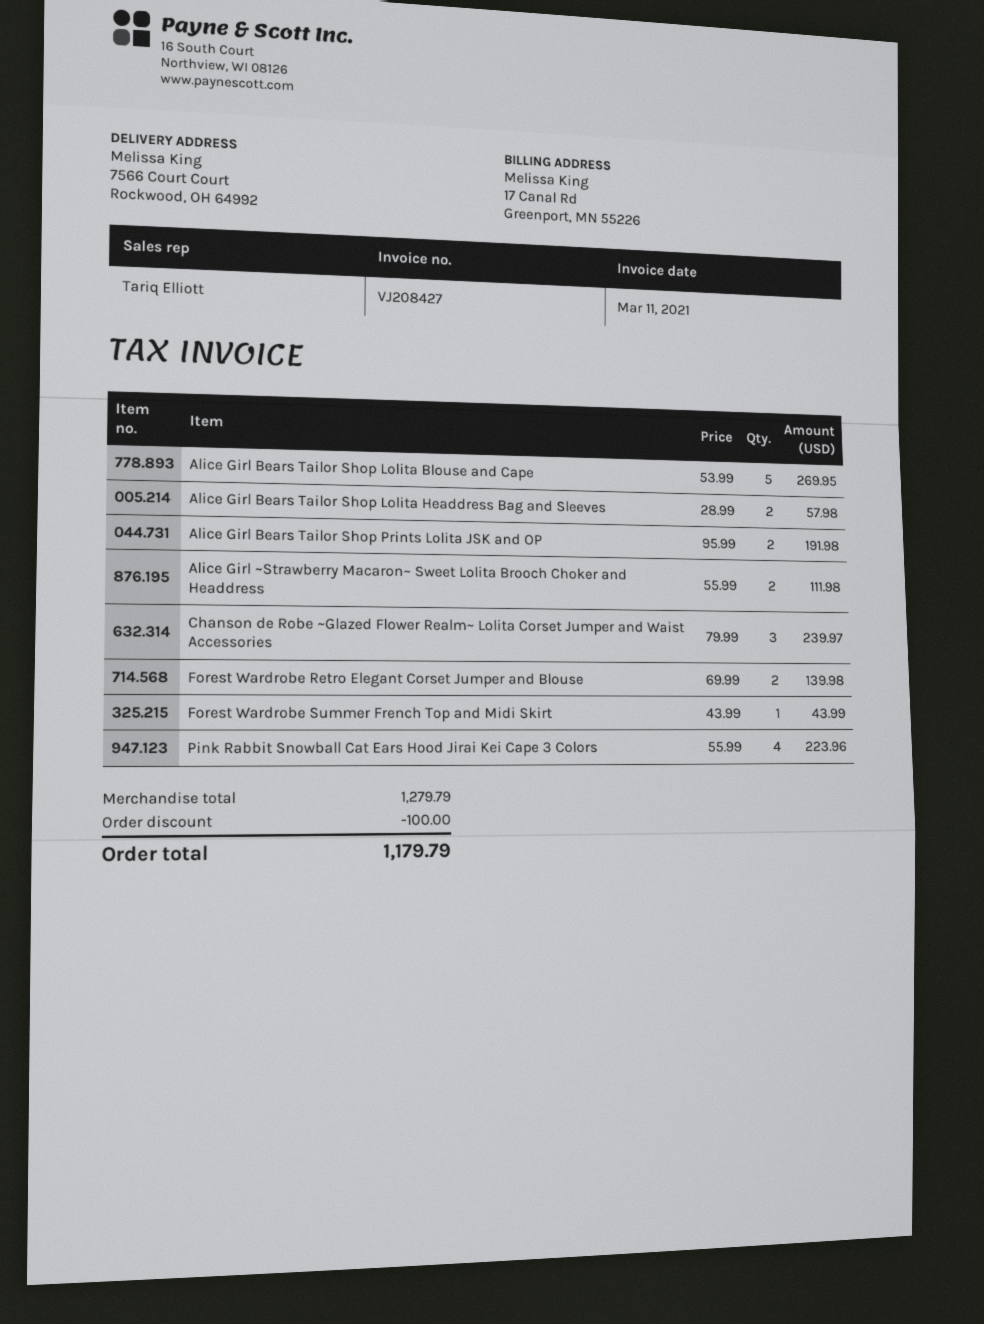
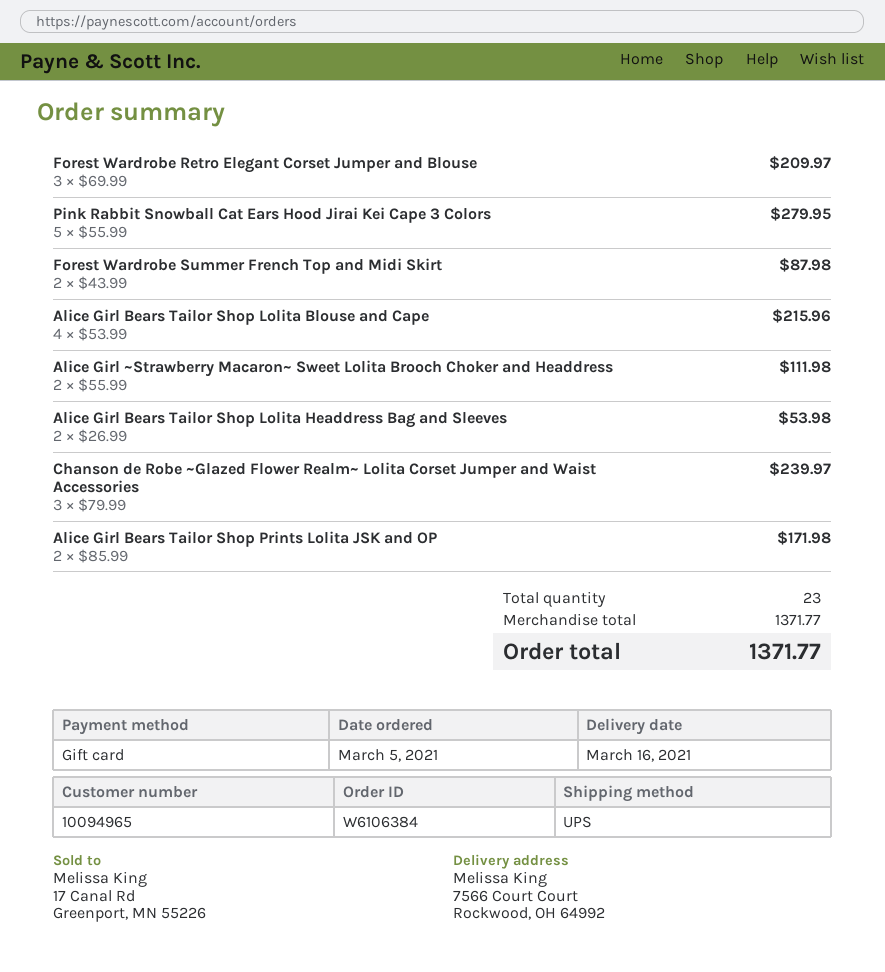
Alice Girl Bears Tailor Shop Lolita Blouse and Cape: 5 x 53.99 = 269.95 -> 4 x 53.99 = 215.96
Alice Girl Bears Tailor Shop Lolita Headdress Bag and Sleeves: 2 x 28.99 = 57.98 -> 2 x 26.99 = 53.98
Alice Girl Bears Tailor Shop Prints Lolita JSK and OP: 2 x 95.99 = 191.98 -> 2 x 85.99 = 171.98
Forest Wardrobe Retro Elegant Corset Jumper and Blouse: 2 x 69.99 = 139.98 -> 3 x 69.99 = 209.97
Forest Wardrobe Summer French Top and Midi Skirt: 1 x 43.99 = 43.99 -> 2 x 43.99 = 87.98
Pink Rabbit Snowball Cat Ears Hood Jirai Kei Cape 3 Colors: 4 x 55.99 = 223.96 -> 5 x 55.99 = 279.95
subtotal: 1279.79 -> 1371.77
discount: 100.00 -> none
total: 1179.79 -> 1371.77

